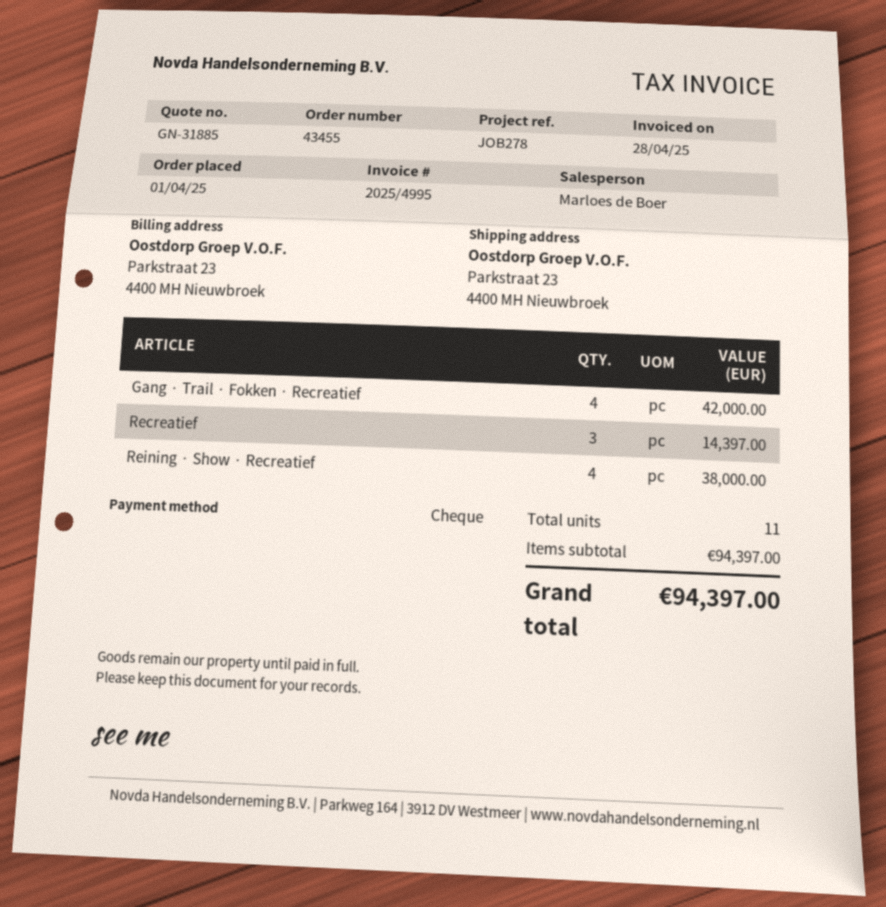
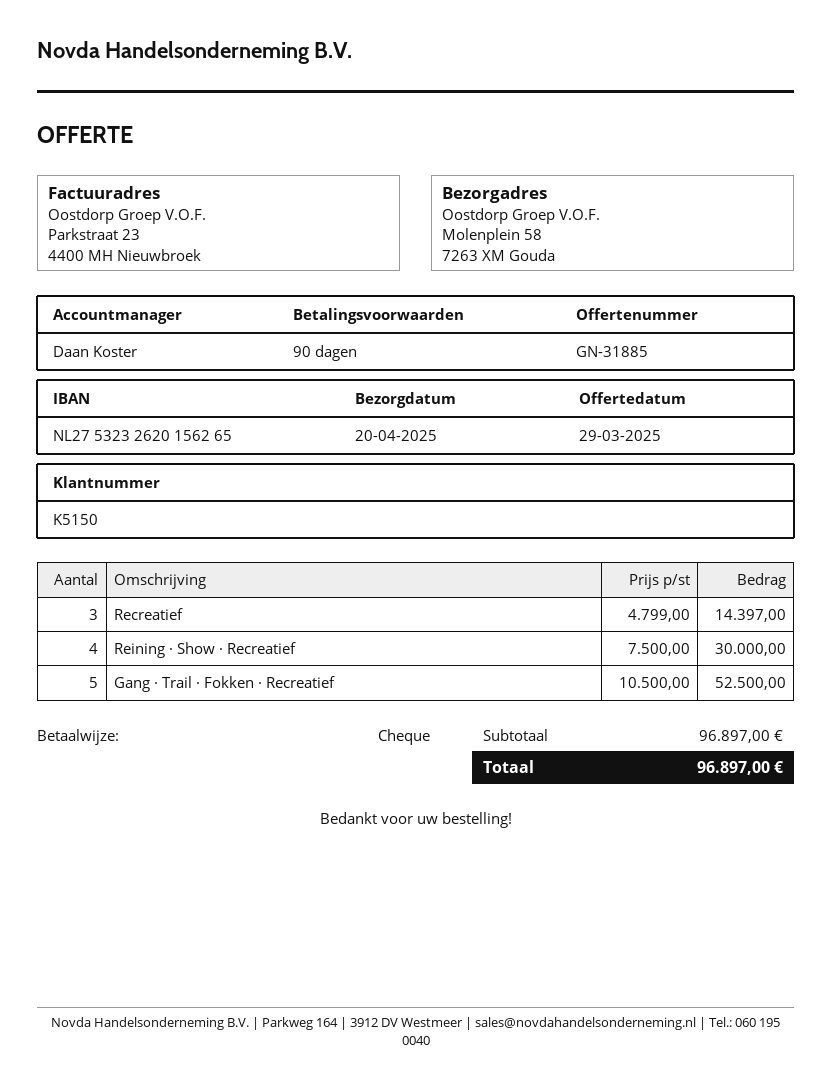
sales rep: Marloes de Boer -> Daan Koster
ship to: Parkstraat 23, 4400 MH Nieuwbroek -> Molenplein 58, 7263 XM Gouda
Gang · Trail · Fokken · Recreatief: 4 for 42000.00 -> 5 for 52500.00
Reining · Show · Recreatief: 4 for 38000.00 -> 4 for 30000.00
subtotal: 94397.00 -> 96897.00
total: 94397.00 -> 96897.00

